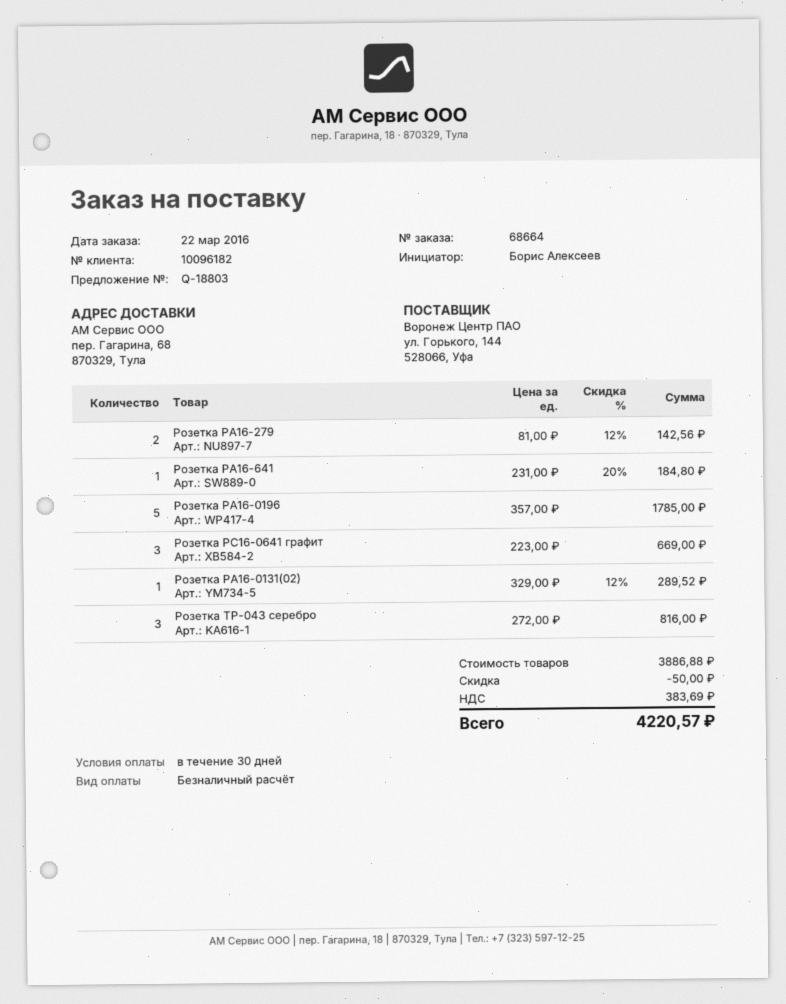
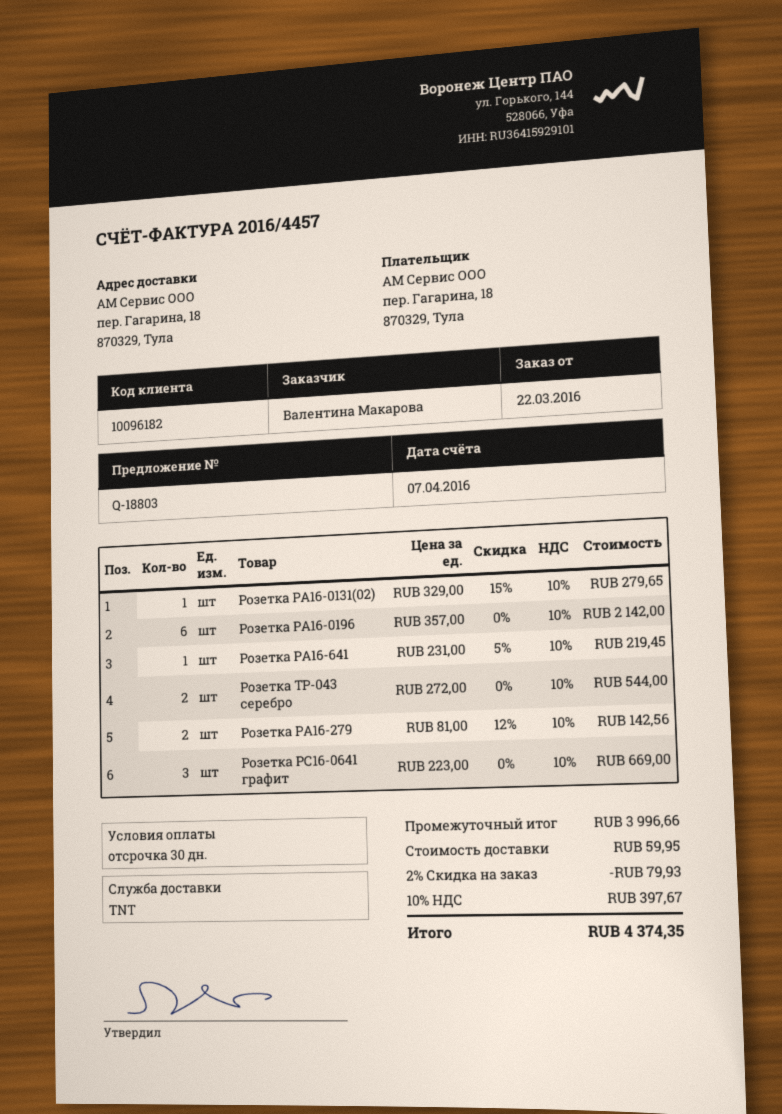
ordered by: Борис Алексеев -> Валентина Макарова
ship to: пер. Гагарина, 68, 870329, Тула -> пер. Гагарина, 18, 870329, Тула
Розетка РА16-641: 1 x 231.00 - 20% = 184.80 -> 1 x 231.00 - 5% = 219.45
Розетка РА16-0196: 5 x 357.00 = 1785.00 -> 6 x 357.00 = 2142.00
Розетка РА16-0131(02): 1 x 329.00 - 12% = 289.52 -> 1 x 329.00 - 15% = 279.65
Розетка ТР-043 серебро: 3 x 272.00 = 816.00 -> 2 x 272.00 = 544.00
subtotal: 3886.88 -> 3996.66
discount: 50.00 -> 79.93
shipping: none -> 59.95
tax: 383.69 -> 397.67
total: 4220.57 -> 4374.35

